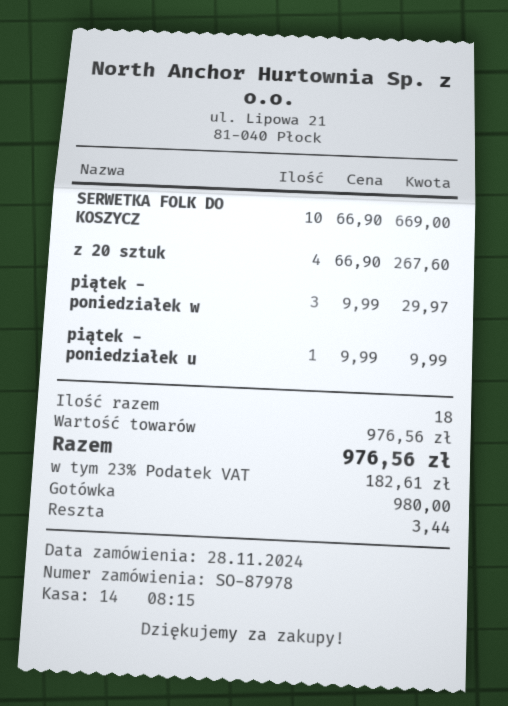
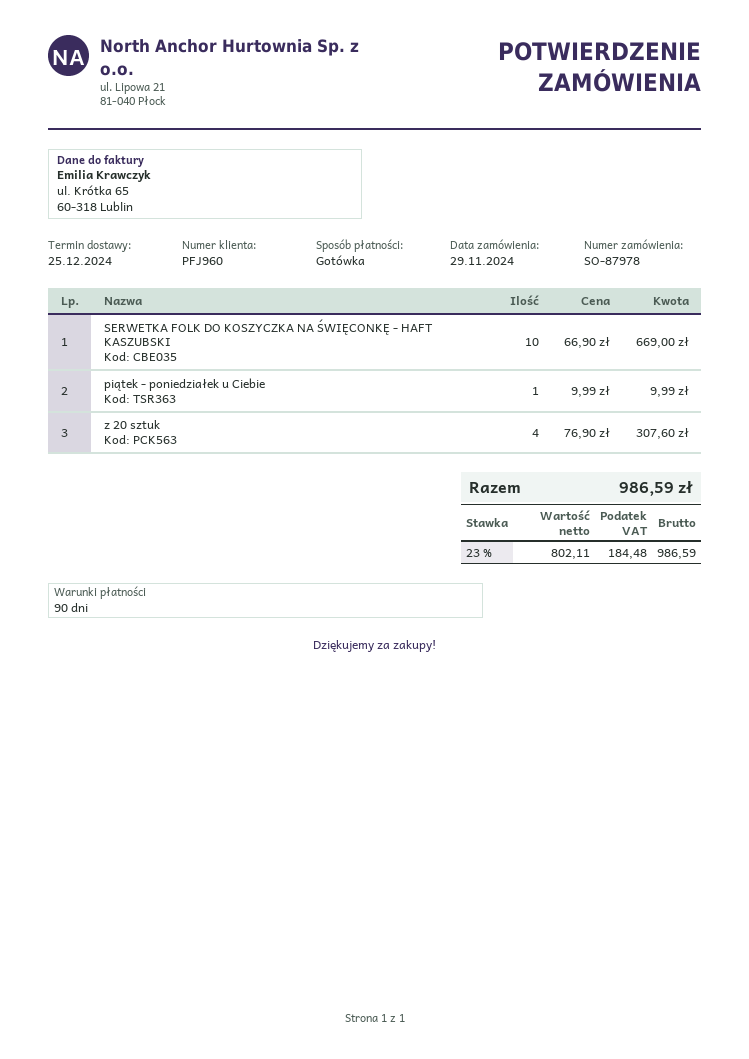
order date: 2024-11-28 -> 2024-11-29
z 20 sztuk: 4 x 66.90 = 267.60 -> 4 x 76.90 = 307.60
piątek - poniedziałek w: 3 x 9.99 = 29.97 -> none
tax: 23% = 182.61 -> 23% = 184.48
total: 976.56 -> 986.59

